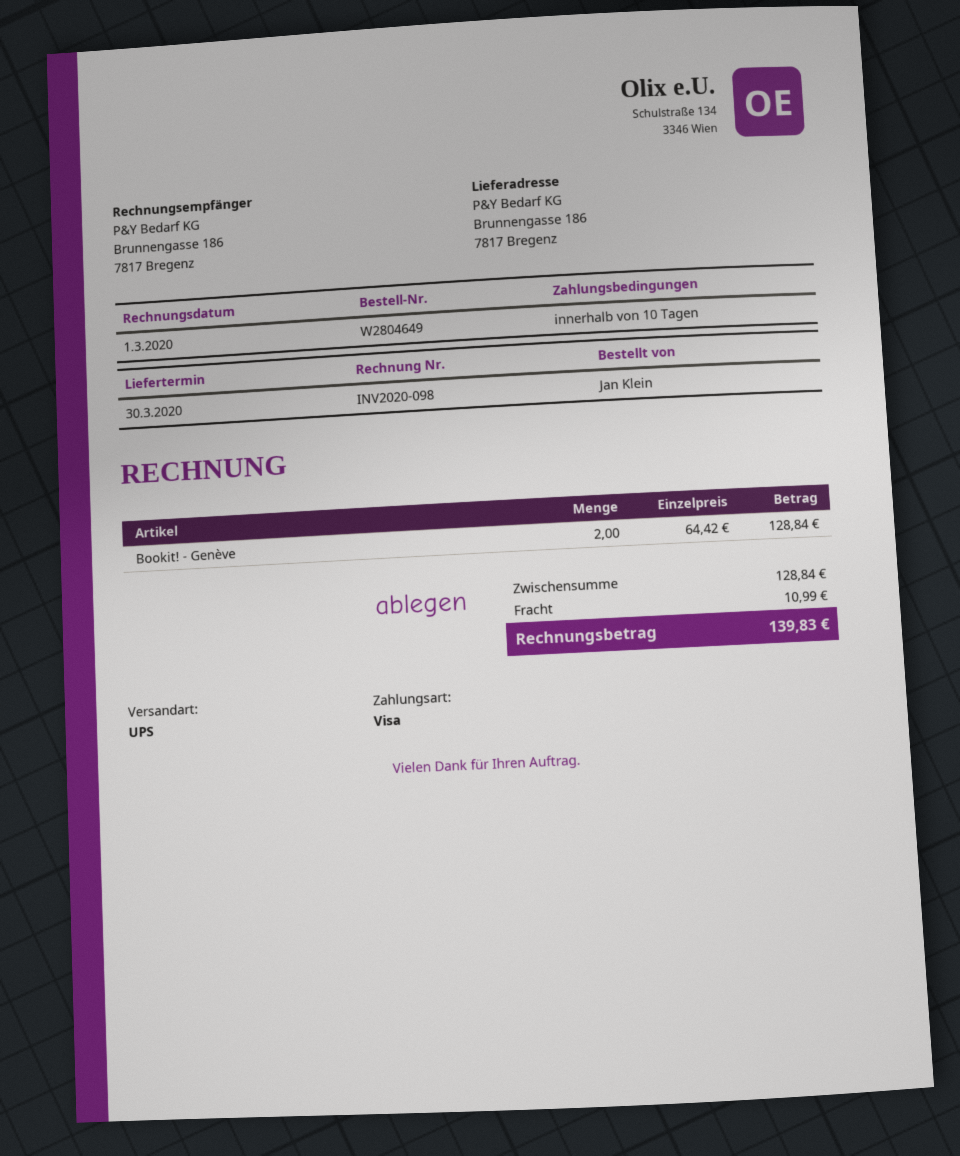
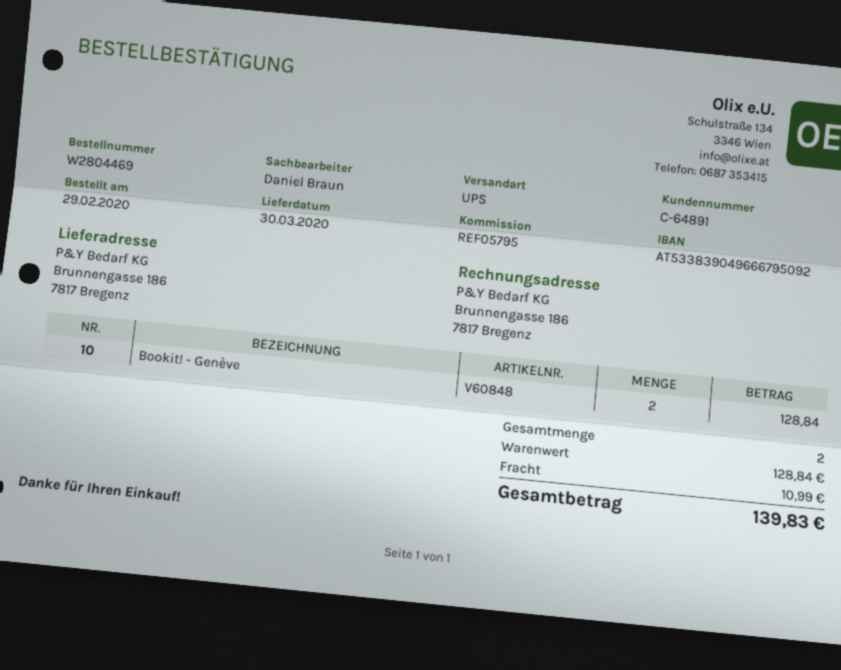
order number: W2804649 -> W2804469

